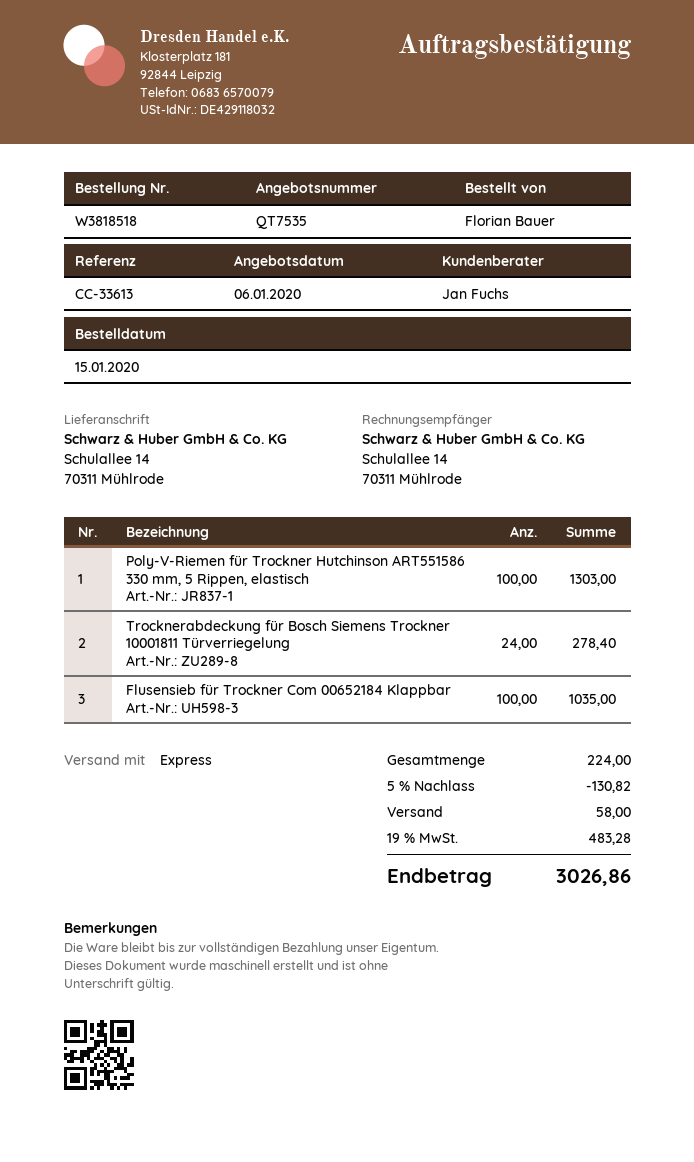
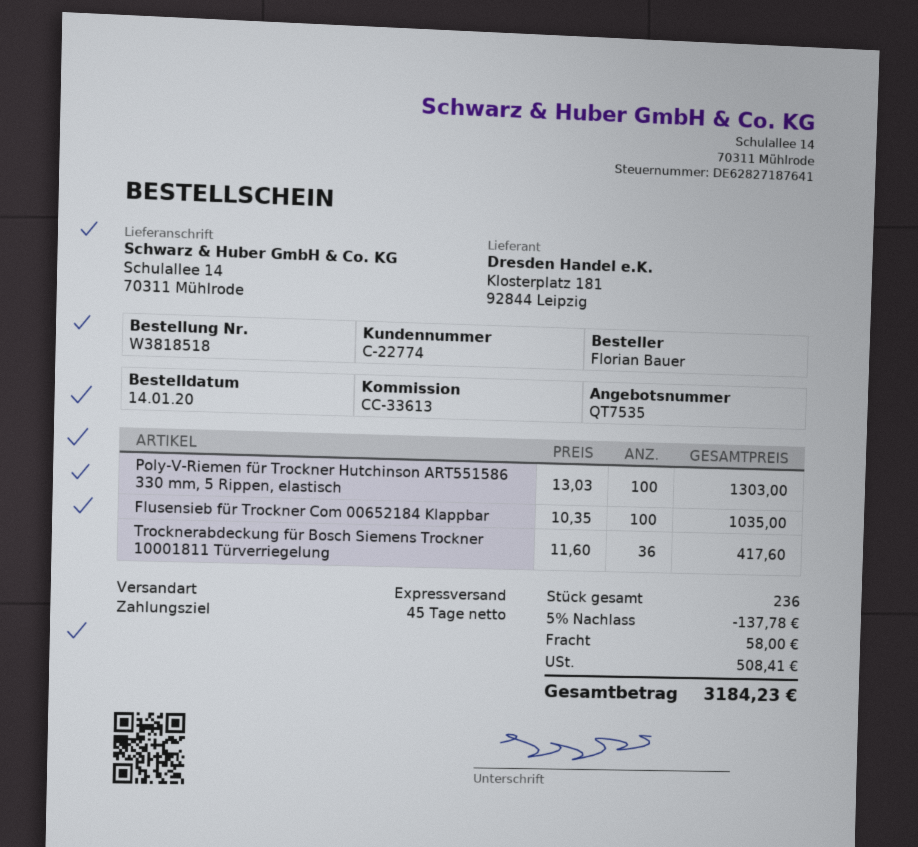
order date: 2020-01-15 -> 2020-01-14
Trocknerabdeckung für Bosch Siemens Trockner 10001811 Türverriegelung: 24 for 278.40 -> 36 for 417.60
total quantity: 224 -> 236
discount: 5% = 130.82 -> 5% = 137.78
tax: 483.28 -> 508.41
total: 3026.86 -> 3184.23

